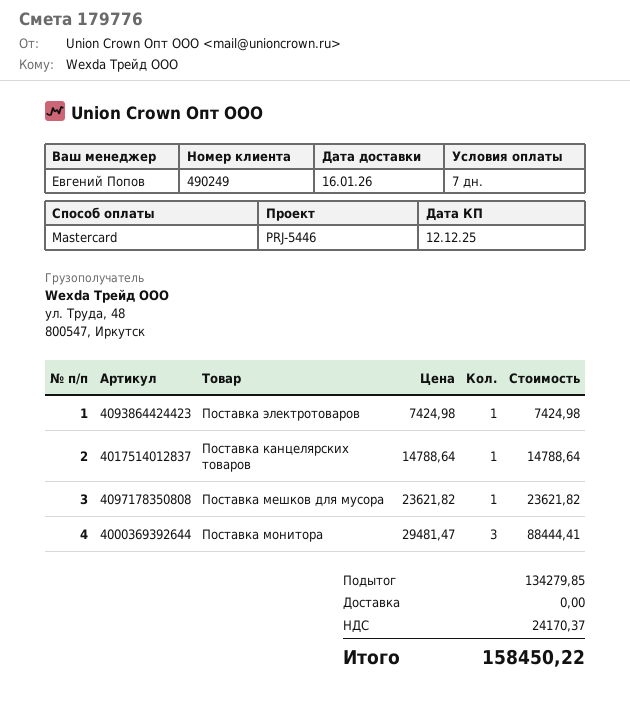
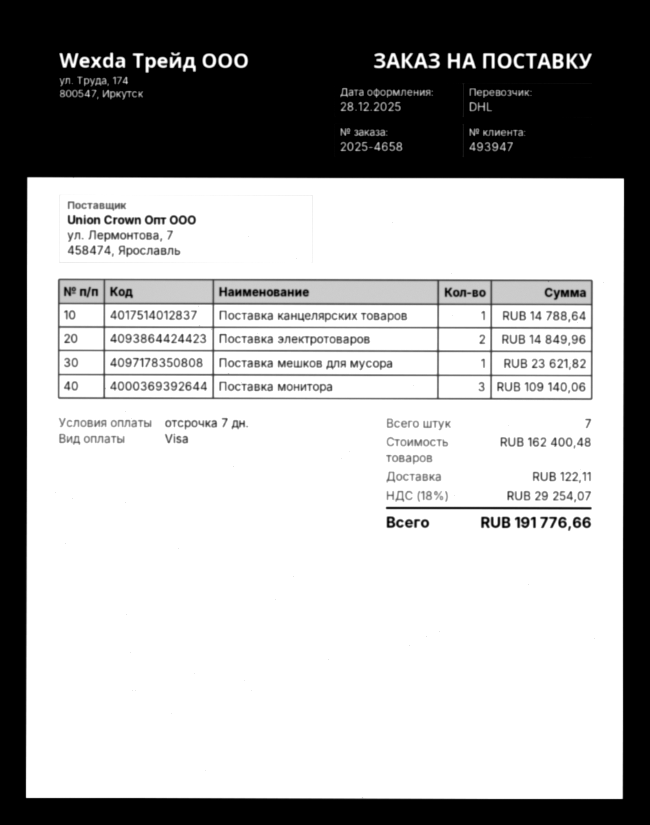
customer number: 490249 -> 493947
payment method: Mastercard -> Visa
Поставка электротоваров: 1 for 7424.98 -> 2 for 14849.96
Поставка монитора: 3 for 88444.41 -> 3 for 109140.06
subtotal: 134279.85 -> 162400.48
shipping: 0.00 -> 122.11
tax: 24170.37 -> 29254.07
total: 158450.22 -> 191776.66

